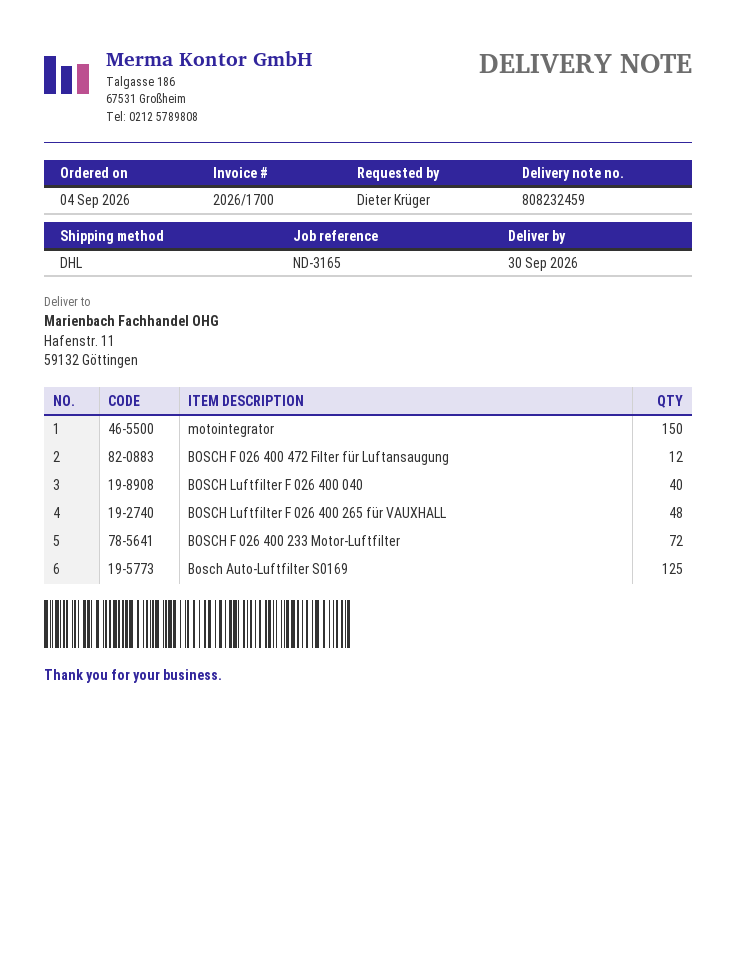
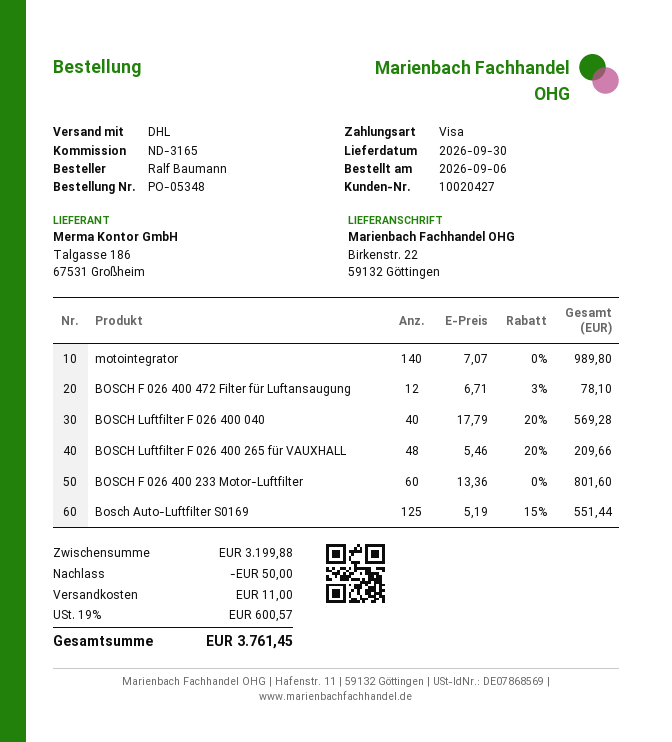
order date: 2026-09-04 -> 2026-09-06
ordered by: Dieter Krüger -> Ralf Baumann
ship to: Hafenstr. 11, 59132 Göttingen -> Birkenstr. 22, 59132 Göttingen
motointegrator: 150 -> 140
BOSCH F 026 400 233 Motor-Luftfilter: 72 -> 60

